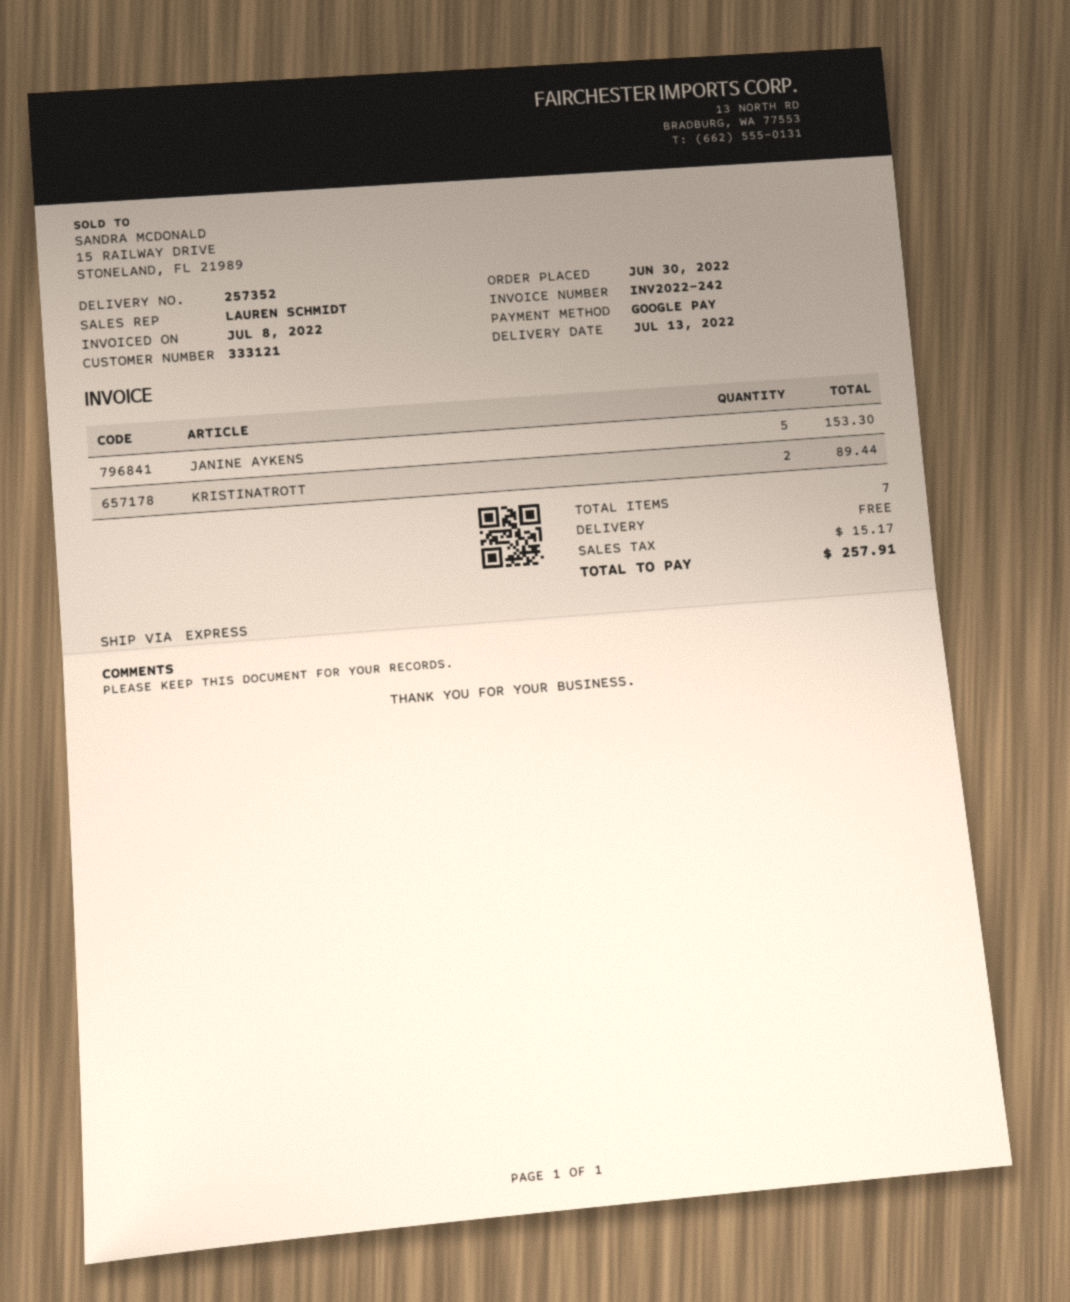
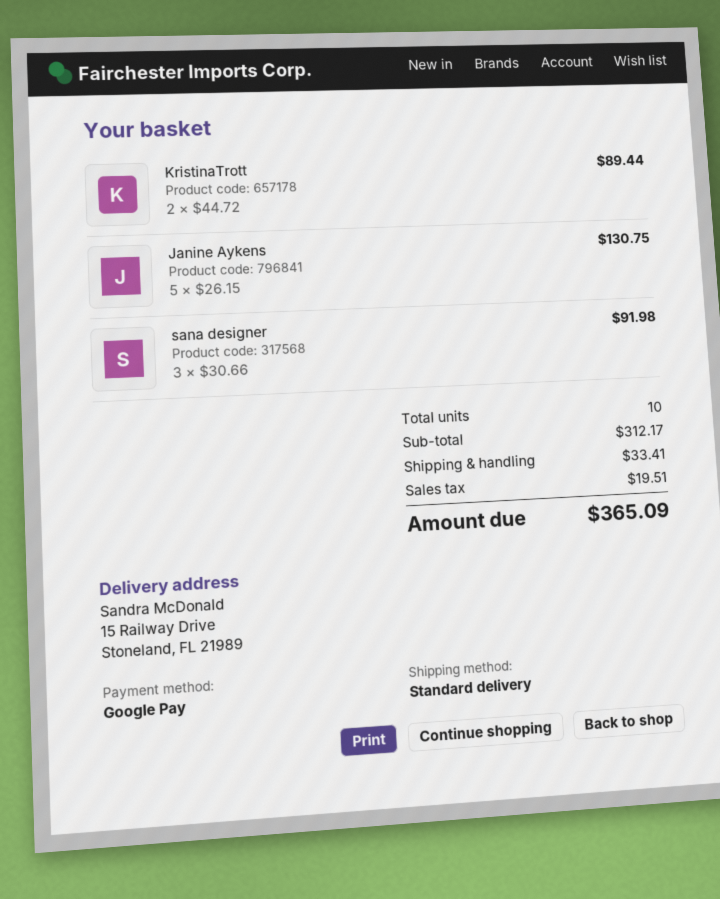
shipping method: express -> standard
JANINE AYKENS: 5 for 153.30 -> 5 for 130.75
sana designer: none -> 3 for 91.98
total quantity: 7 -> 10
shipping: 0.00 -> 33.41
tax: 15.17 -> 19.51
total: 257.91 -> 365.09

